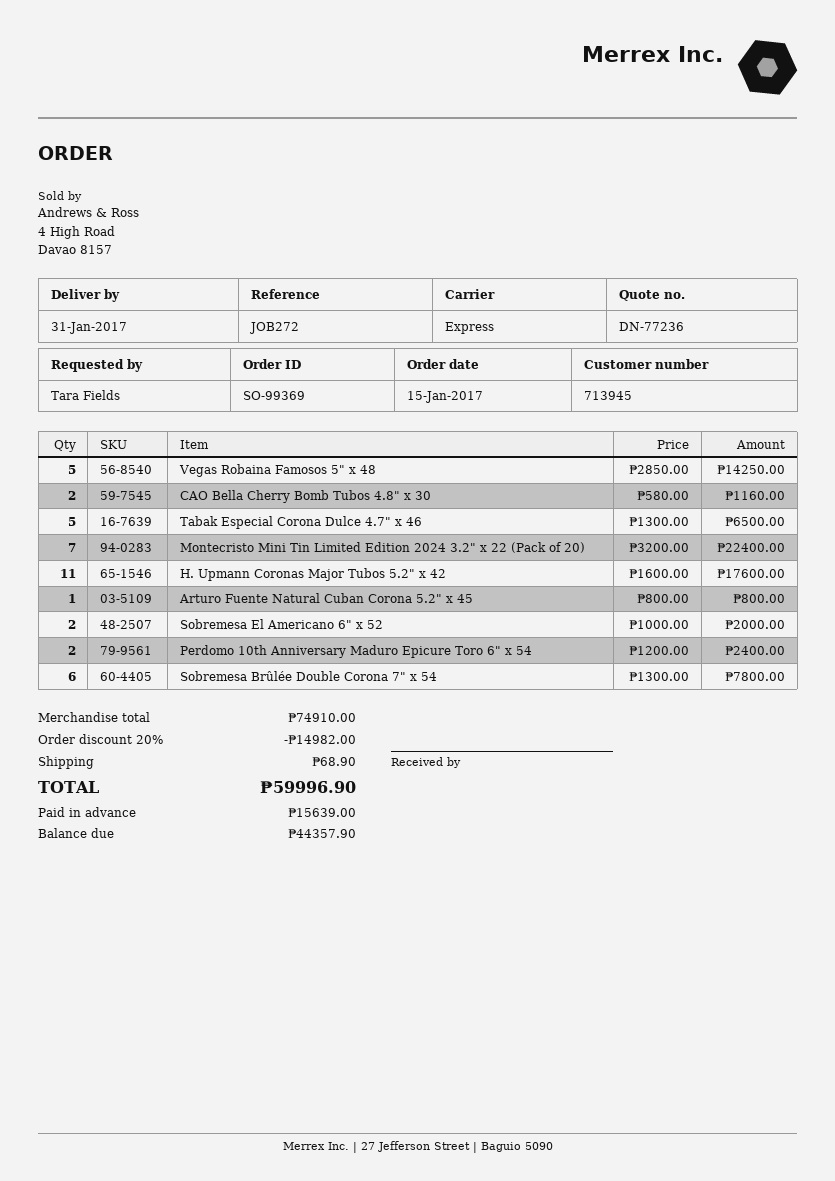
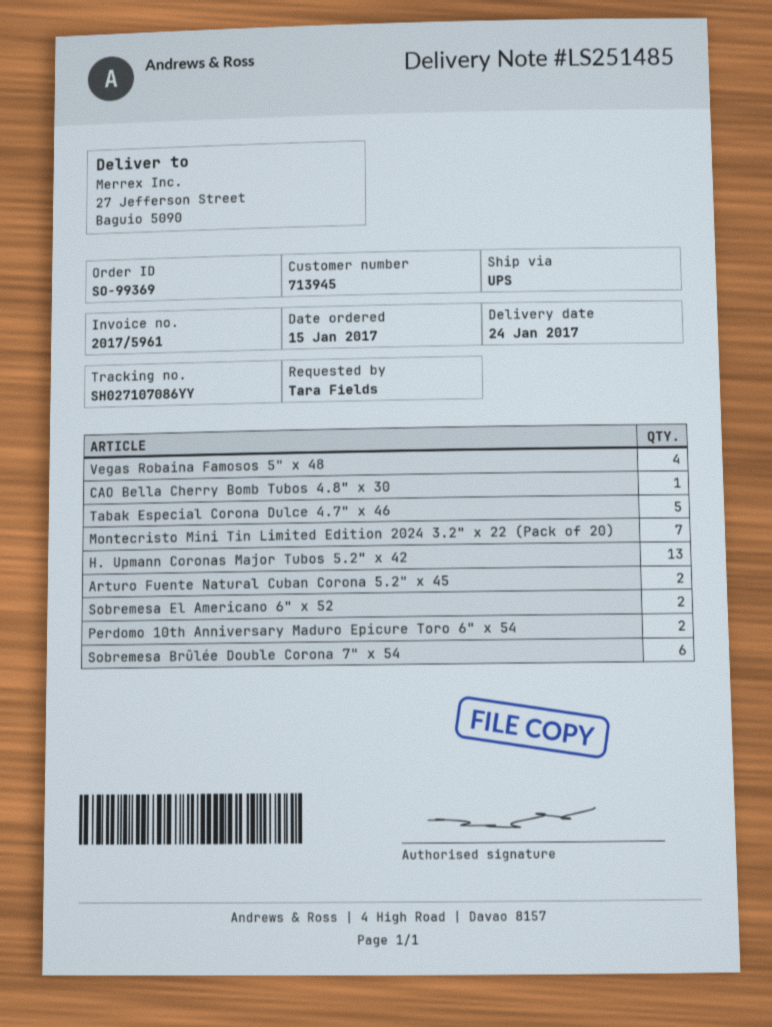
delivery date: 2017-01-31 -> 2017-01-24
shipping method: express -> UPS
Vegas Robaina Famosos 5" x 48: 5 -> 4
CAO Bella Cherry Bomb Tubos 4.8" x 30: 2 -> 1
H. Upmann Coronas Major Tubos 5.2" x 42: 11 -> 13
Arturo Fuente Natural Cuban Corona 5.2" x 45: 1 -> 2

